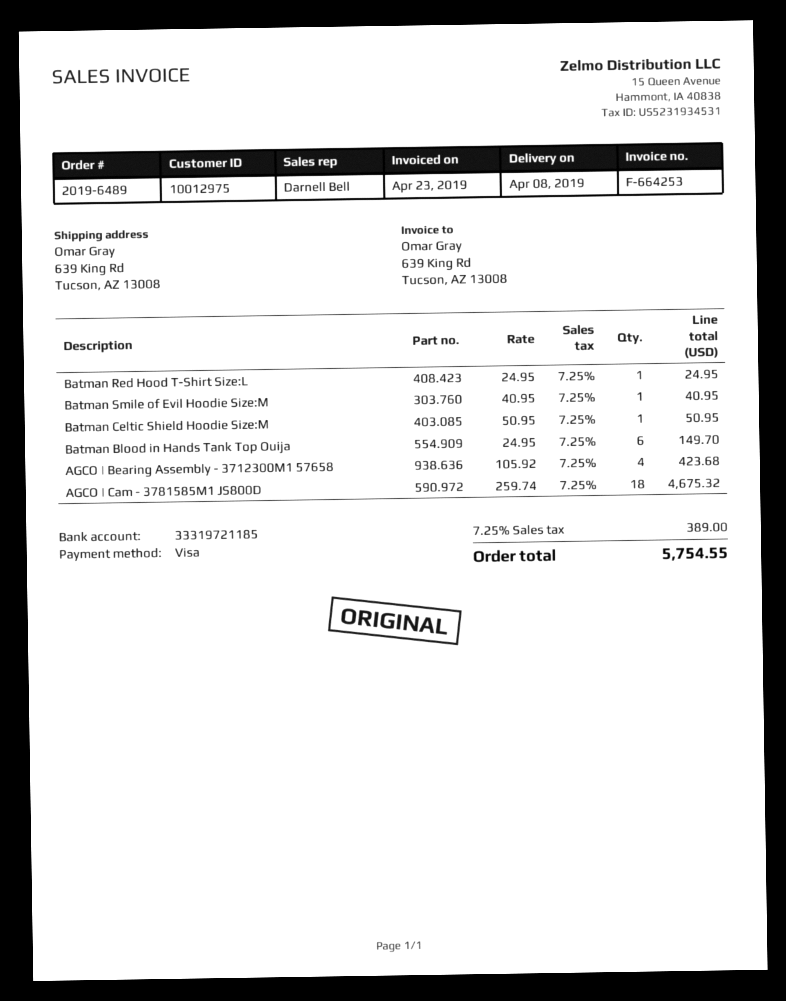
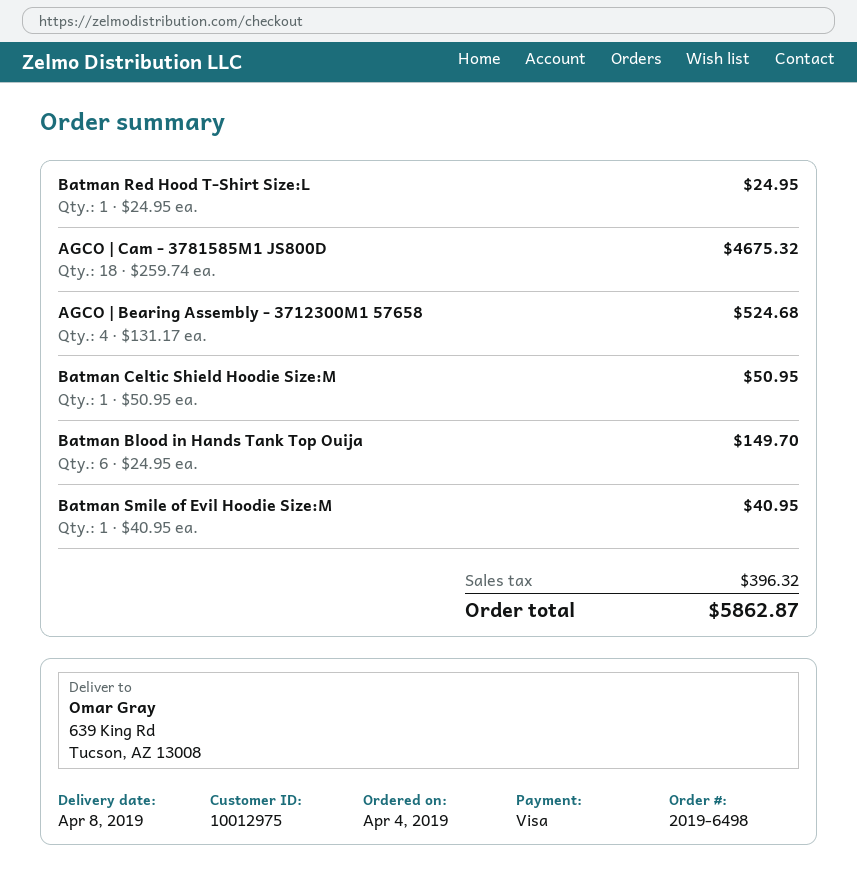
order number: 2019-6489 -> 2019-6498
AGCO | Bearing Assembly - 3712300M1 57658: 4 x 105.92 = 423.68 -> 4 x 131.17 = 524.68
tax: 389.00 -> 396.32
total: 5754.55 -> 5862.87

